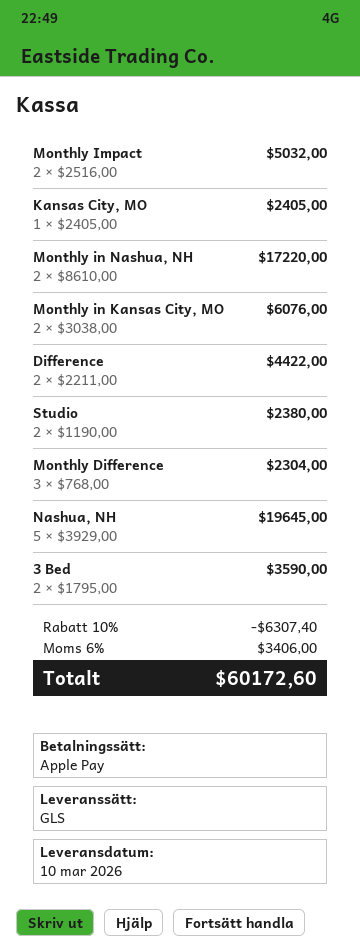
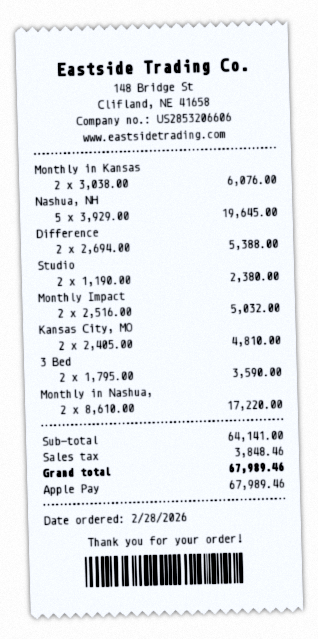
Kansas City, MO: 1 x 2405.00 = 2405.00 -> 2 x 2405.00 = 4810.00
Difference: 2 x 2211.00 = 4422.00 -> 2 x 2694.00 = 5388.00
Monthly Difference: 3 x 768.00 = 2304.00 -> none
discount: 10% = 6307.40 -> none
tax: 3406.00 -> 3848.46
total: 60172.60 -> 67989.46

